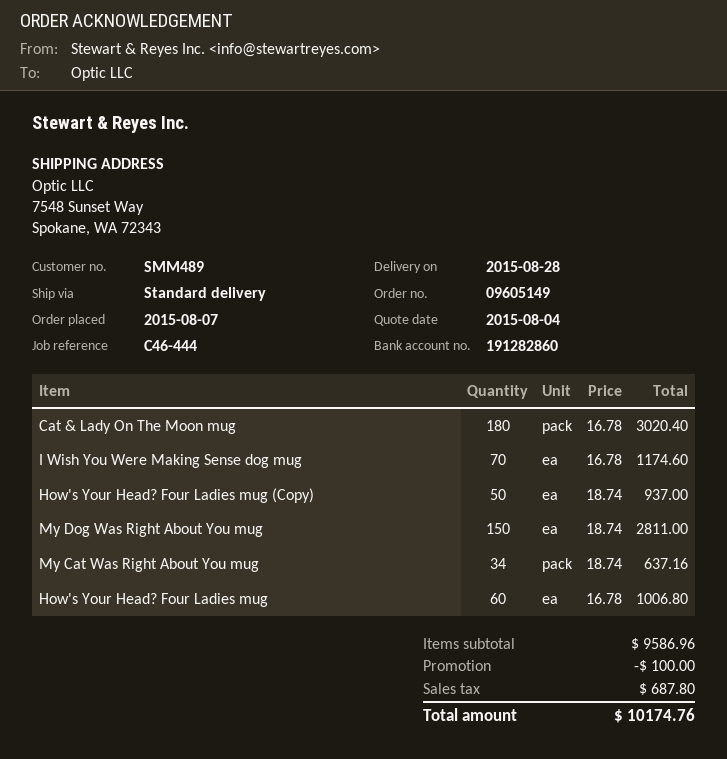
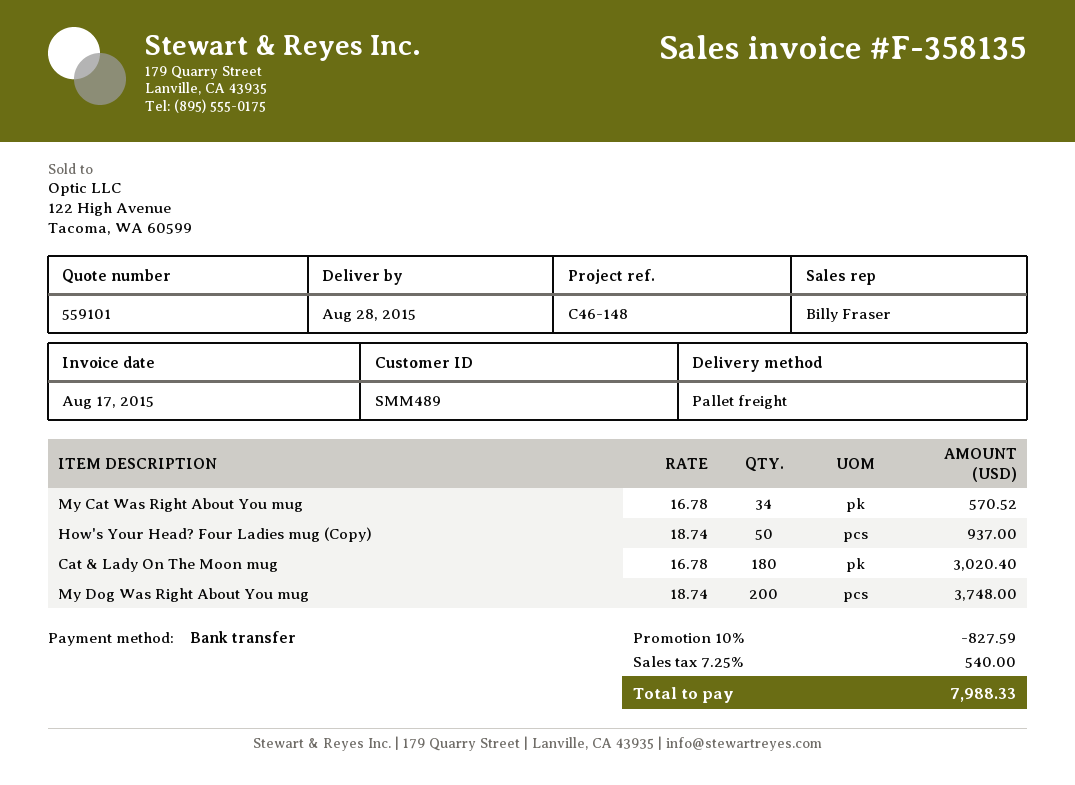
reference: C46-444 -> C46-148
shipping method: standard -> pallet freight
I Wish You Were Making Sense dog mug: 70 x 16.78 = 1174.60 -> none
My Dog Was Right About You mug: 150 x 18.74 = 2811.00 -> 200 x 18.74 = 3748.00
My Cat Was Right About You mug: 34 x 18.74 = 637.16 -> 34 x 16.78 = 570.52
How's Your Head? Four Ladies mug: 60 x 16.78 = 1006.80 -> none
discount: 100.00 -> 827.59
tax: 687.80 -> 540.00
total: 10174.76 -> 7988.33

